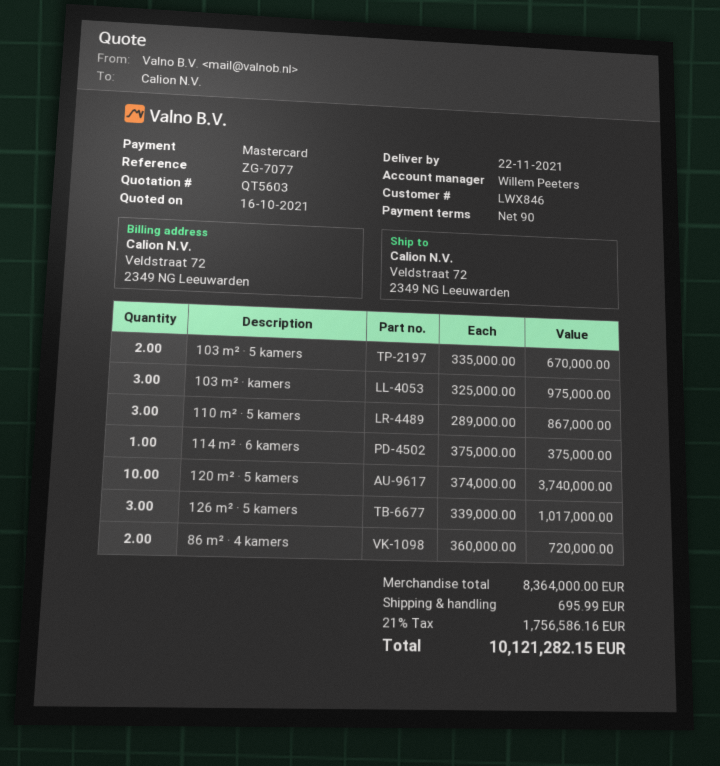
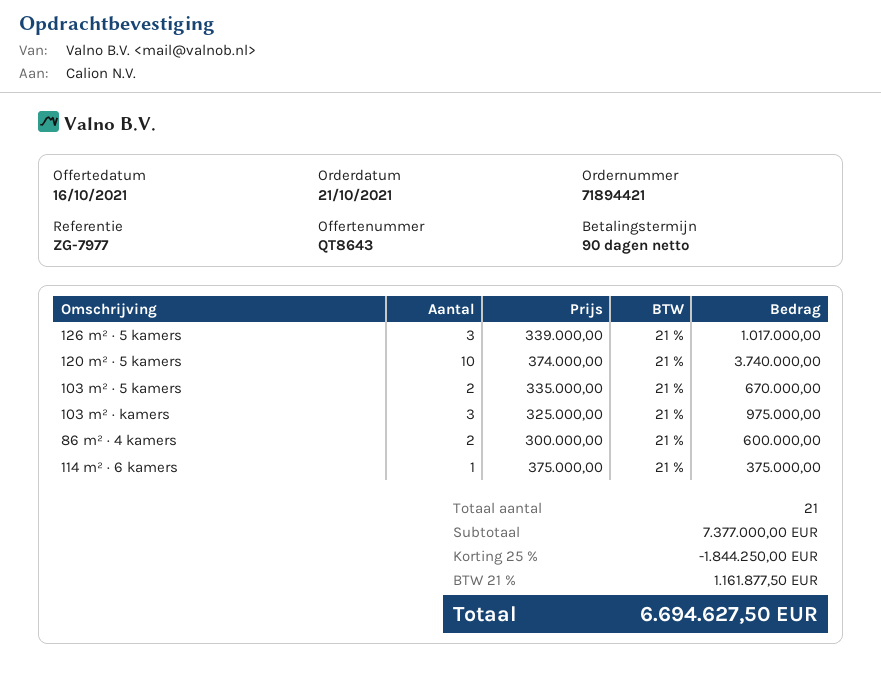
quote number: QT5603 -> QT8643
reference: ZG-7077 -> ZG-7977
110 m² · 5 kamers: 3 x 289000.00 = 867000.00 -> none
86 m² · 4 kamers: 2 x 360000.00 = 720000.00 -> 2 x 300000.00 = 600000.00
subtotal: 8364000.00 -> 7377000.00
discount: none -> 25% = 1844250.00
shipping: 695.99 -> none
tax: 21% = 1756586.16 -> 21% = 1161877.50
total: 10121282.15 -> 6694627.50

